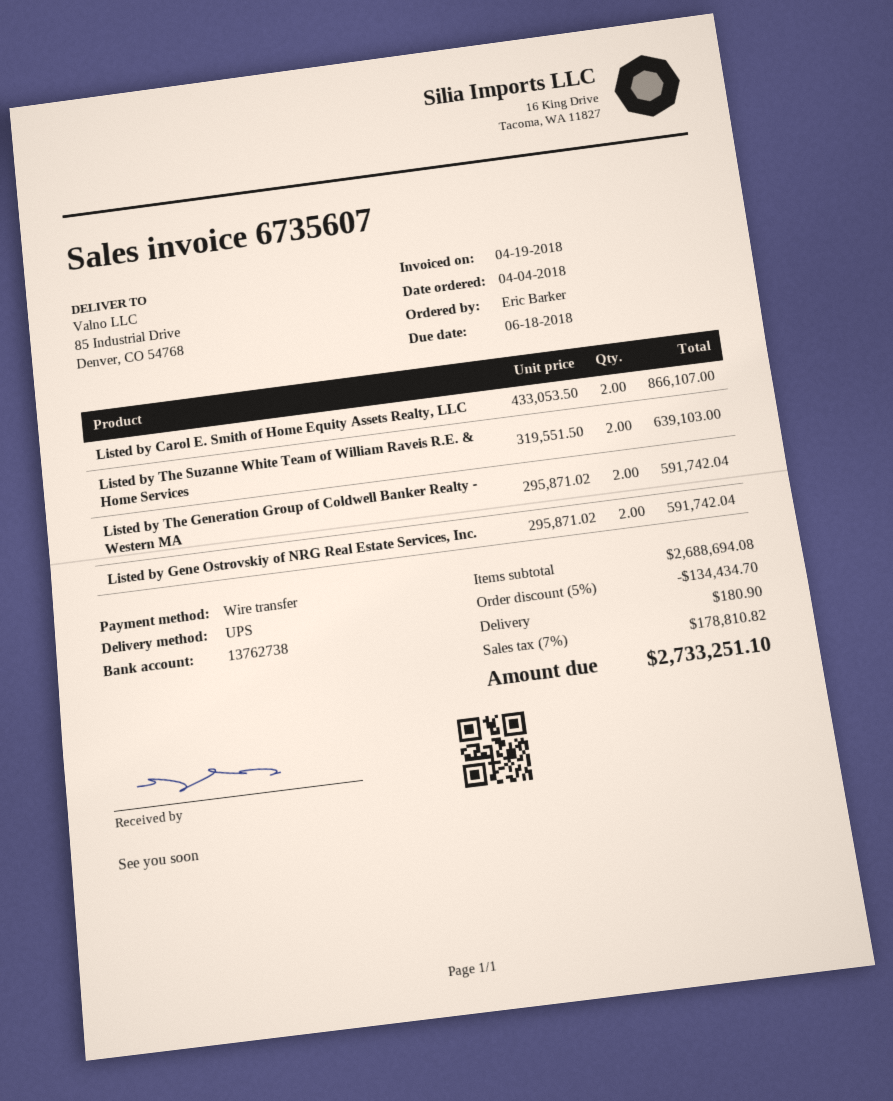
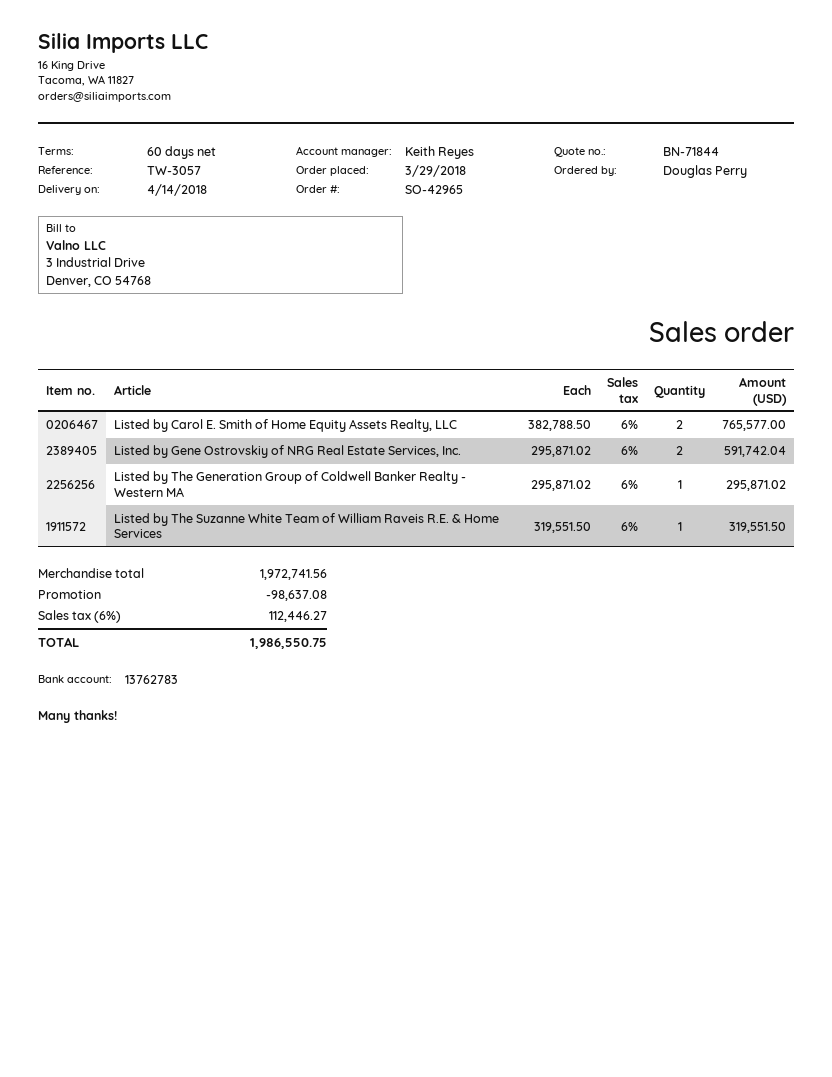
order date: 2018-04-04 -> 2018-03-29
ordered by: Eric Barker -> Douglas Perry
bank account: 13762738 -> 13762783
Listed by Carol E. Smith of Home Equity Assets Realty, LLC: 2 x 433053.50 = 866107.00 -> 2 x 382788.50 = 765577.00
Listed by The Suzanne White Team of William Raveis R.E. & Home Services: 2 x 319551.50 = 639103.00 -> 1 x 319551.50 = 319551.50
Listed by The Generation Group of Coldwell Banker Realty - Western MA: 2 x 295871.02 = 591742.04 -> 1 x 295871.02 = 295871.02
subtotal: 2688694.08 -> 1972741.56
discount: 134434.70 -> 98637.08
shipping: 180.90 -> none
tax: 7% = 178810.82 -> 6% = 112446.27
total: 2733251.10 -> 1986550.75

